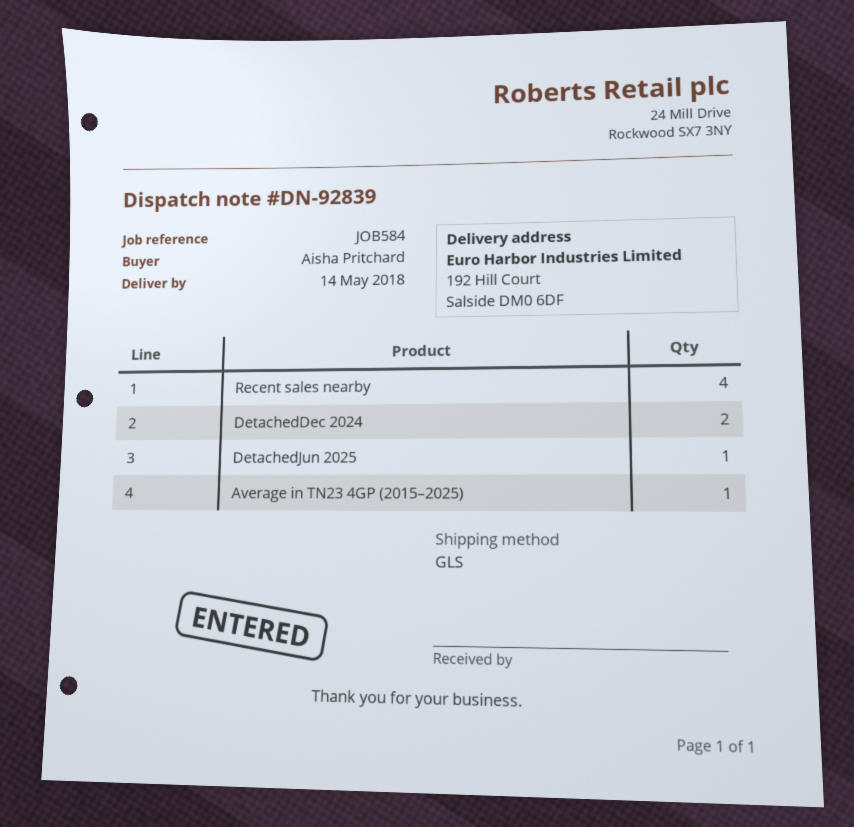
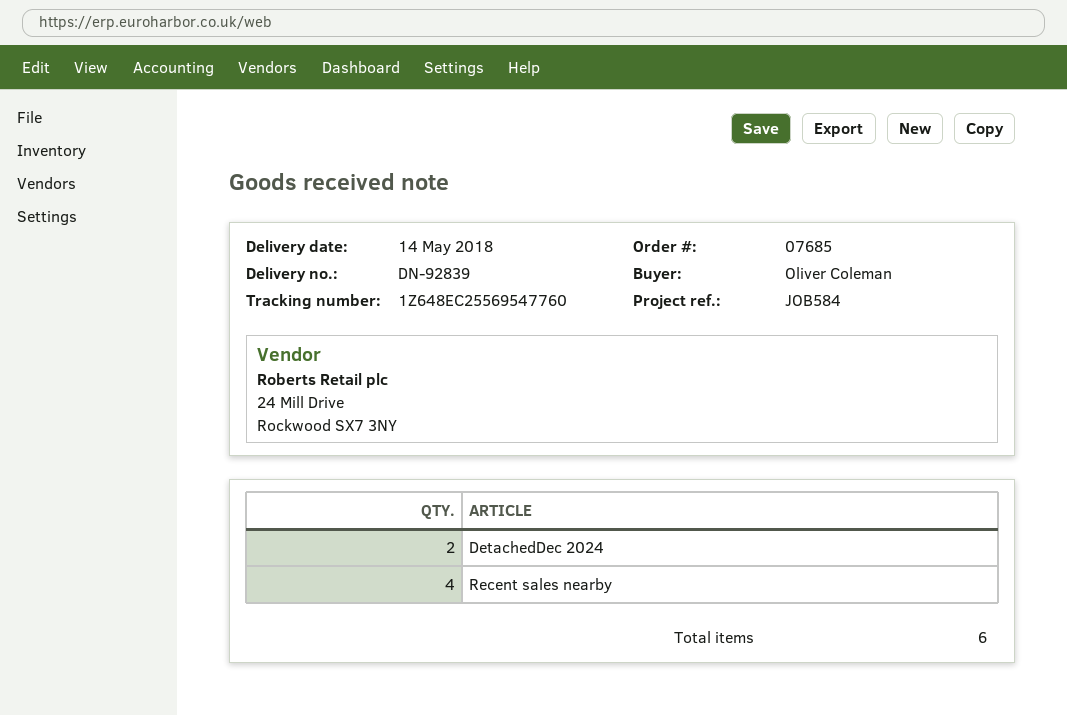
ordered by: Aisha Pritchard -> Oliver Coleman
DetachedJun 2025: 1 -> none
Average in TN23 4GP (2015–2025): 1 -> none

